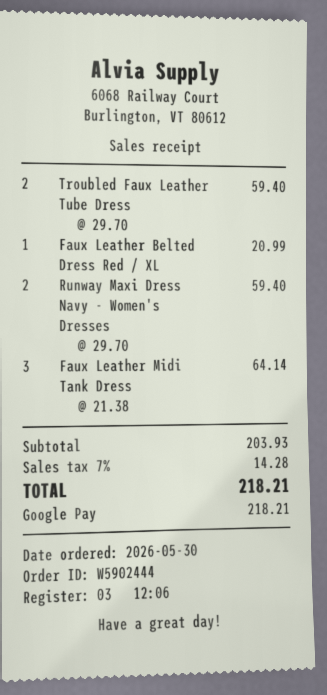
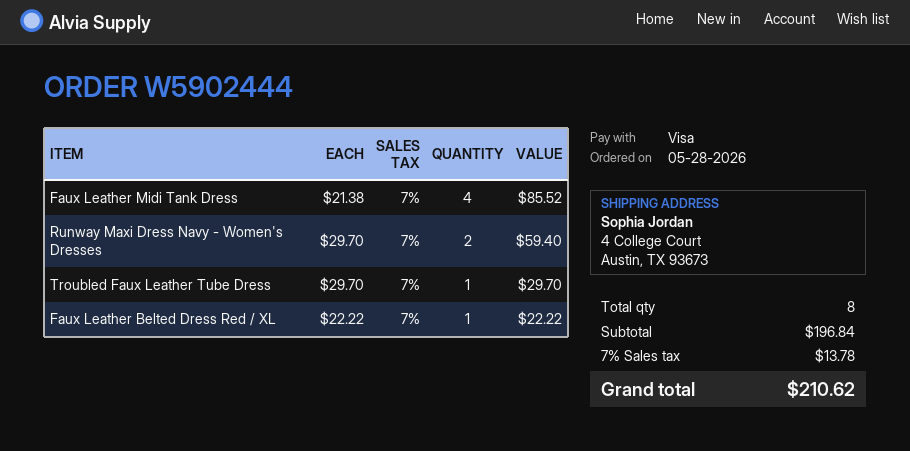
order date: 2026-05-30 -> 2026-05-28
payment method: Google Pay -> Visa
Troubled Faux Leather Tube Dress: 2 x 29.70 = 59.40 -> 1 x 29.70 = 29.70
Faux Leather Belted Dress Red / XL: 1 x 20.99 = 20.99 -> 1 x 22.22 = 22.22
Faux Leather Midi Tank Dress: 3 x 21.38 = 64.14 -> 4 x 21.38 = 85.52
subtotal: 203.93 -> 196.84
tax: 7% = 14.28 -> 7% = 13.78
total: 218.21 -> 210.62

